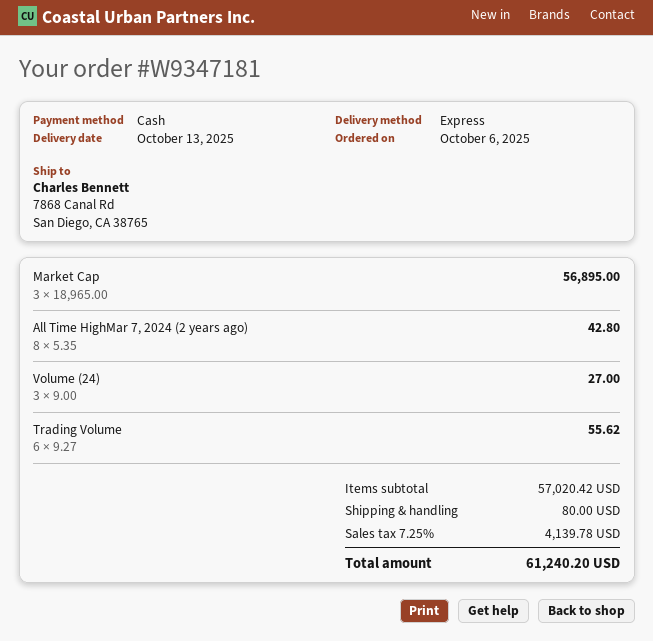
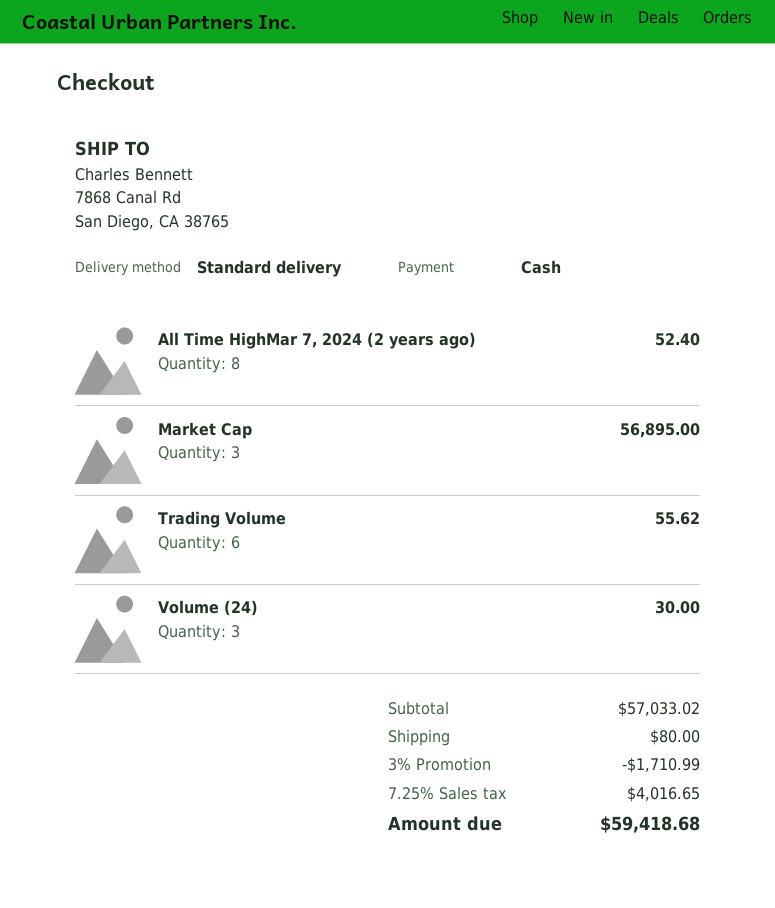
shipping method: express -> standard
All Time HighMar 7, 2024 (2 years ago): 8 for 42.80 -> 8 for 52.40
Volume (24): 3 for 27.00 -> 3 for 30.00
subtotal: 57020.42 -> 57033.02
discount: none -> 3% = 1710.99
tax: 7.25% = 4139.78 -> 7.25% = 4016.65
total: 61240.20 -> 59418.68

